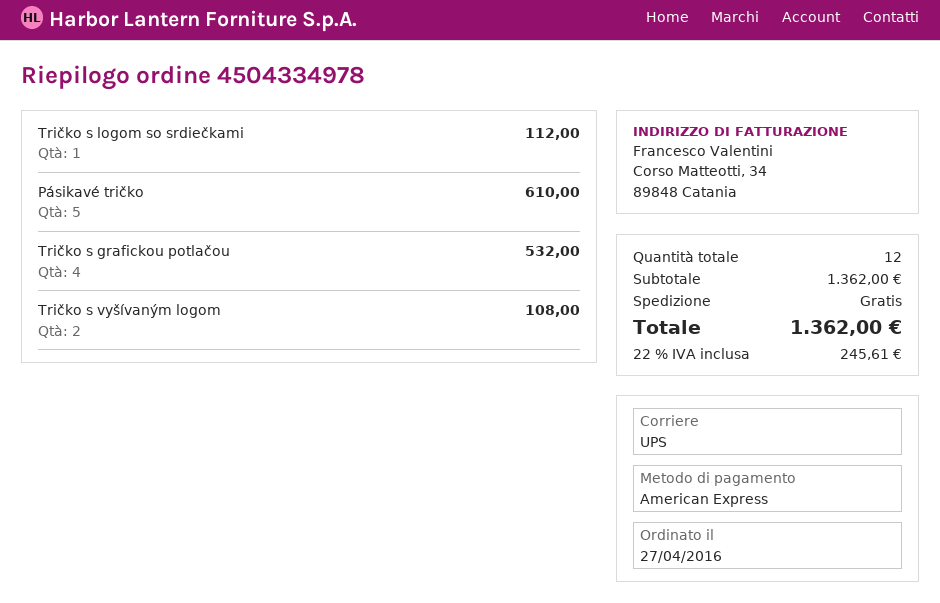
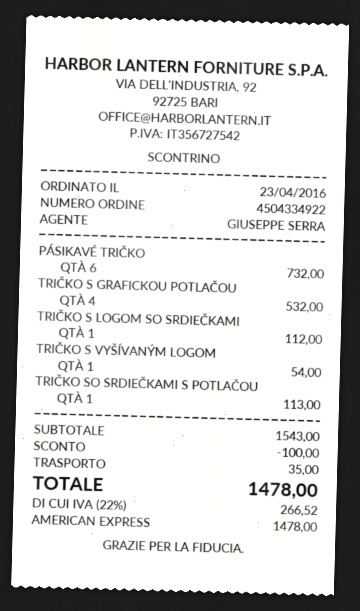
order number: 4504334978 -> 4504334922
order date: 2016-04-27 -> 2016-04-23
Pásikavé tričko: 5 for 610.00 -> 6 for 732.00
Tričko s vyšívaným logom: 2 for 108.00 -> 1 for 54.00
TRIČKO SO SRDIEČKAMI S POTLAČOU: none -> 1 for 113.00
subtotal: 1362.00 -> 1543.00
discount: none -> 100.00
shipping: 0.00 -> 35.00
tax: 22% = 245.61 -> 22% = 266.52
total: 1362.00 -> 1478.00

